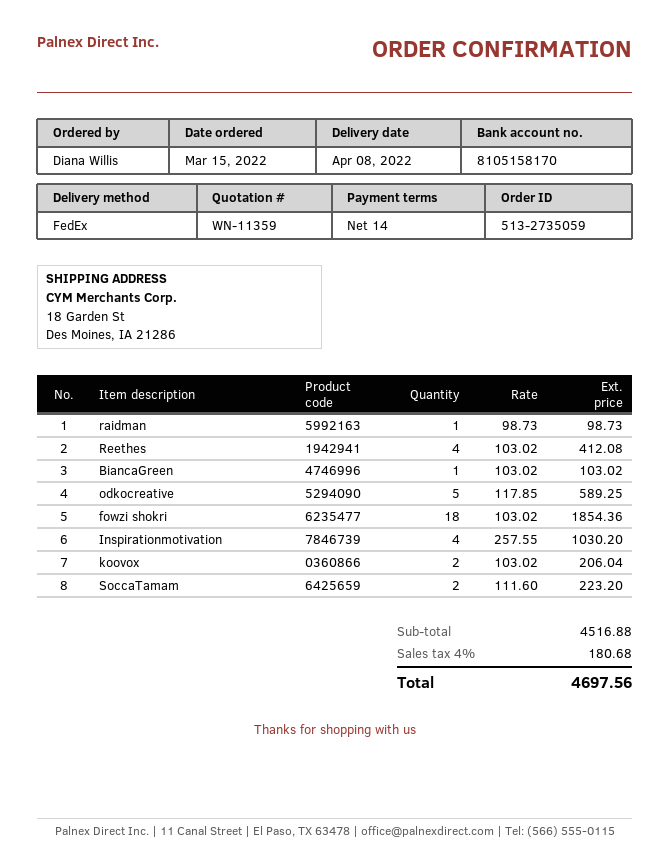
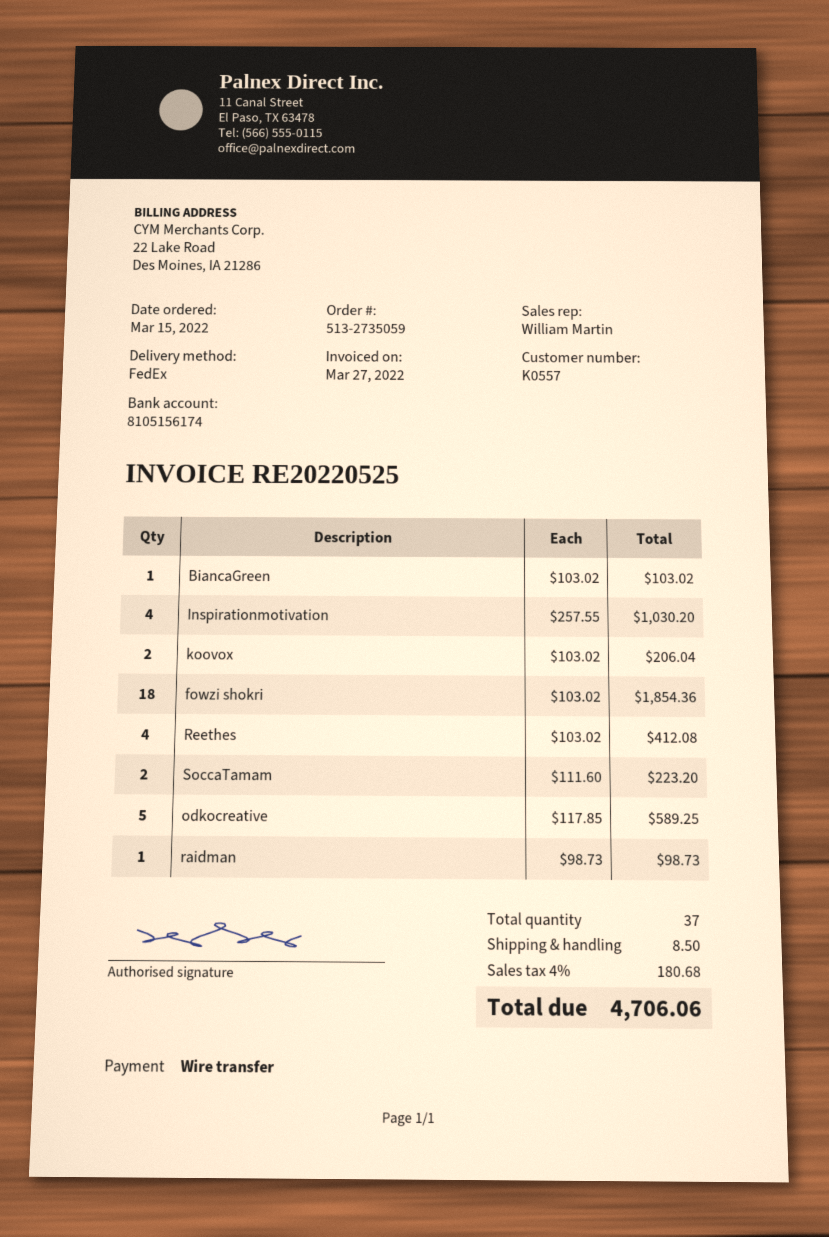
bank account: 8105158170 -> 8105156174
shipping: none -> 8.50
total: 4697.56 -> 4706.06

